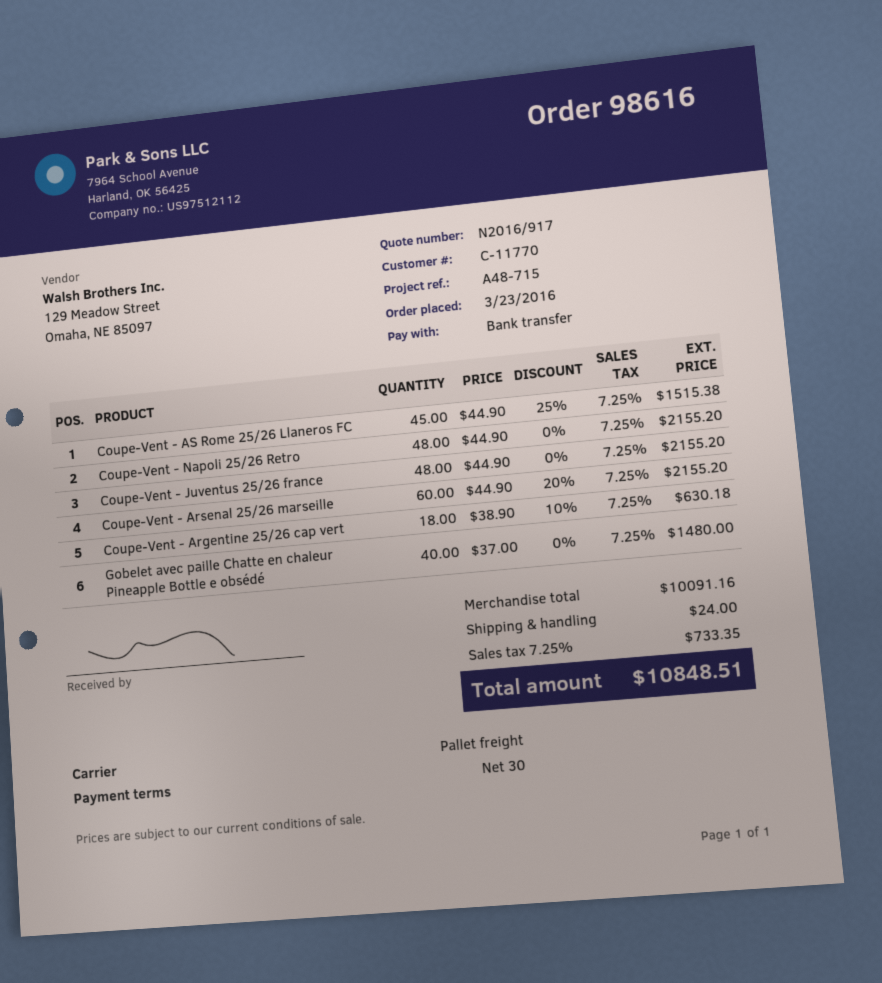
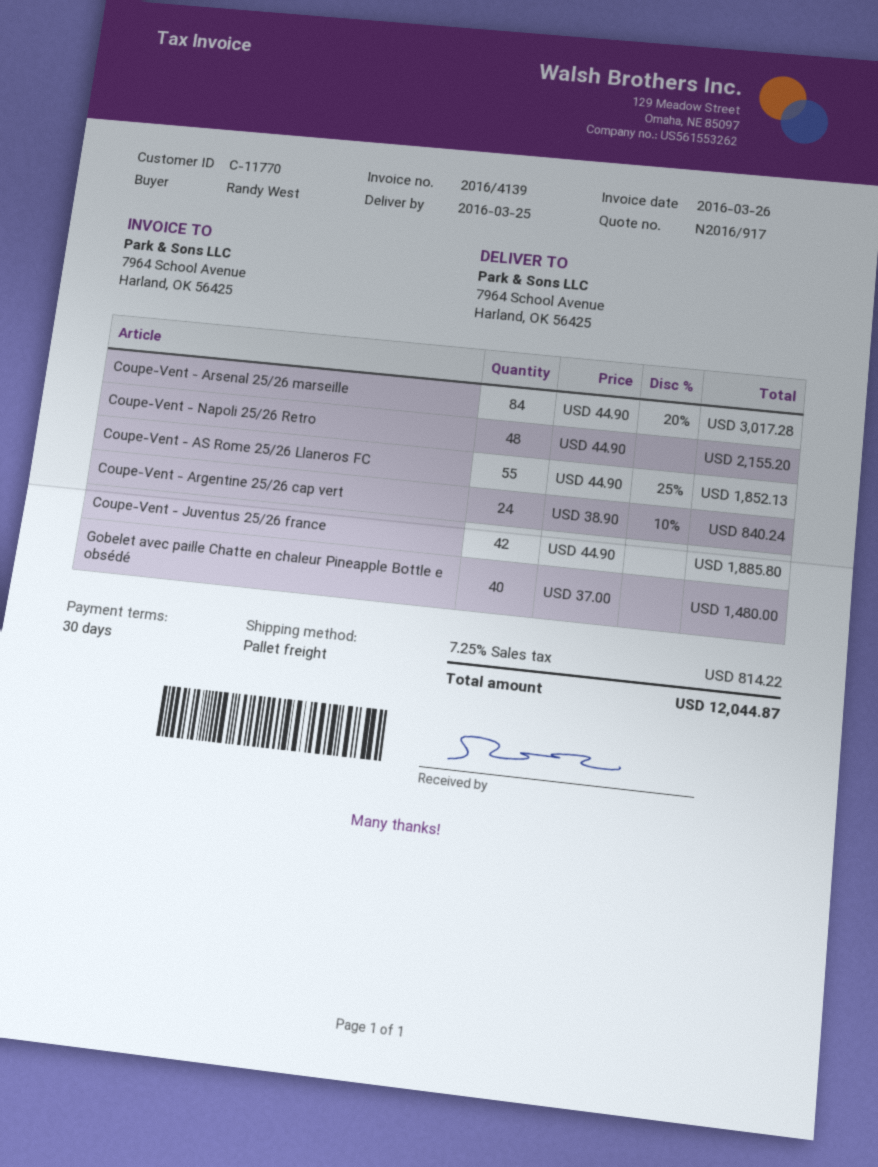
Coupe-Vent - AS Rome 25/26 Llaneros FC: 45 x 44.90 - 25% = 1515.38 -> 55 x 44.90 - 25% = 1852.13
Coupe-Vent - Juventus 25/26 france: 48 x 44.90 = 2155.20 -> 42 x 44.90 = 1885.80
Coupe-Vent - Arsenal 25/26 marseille: 60 x 44.90 - 20% = 2155.20 -> 84 x 44.90 - 20% = 3017.28
Coupe-Vent - Argentine 25/26 cap vert: 18 x 38.90 - 10% = 630.18 -> 24 x 38.90 - 10% = 840.24
shipping: 24.00 -> none
tax: 7.25% = 733.35 -> 7.25% = 814.22
total: 10848.51 -> 12044.87

